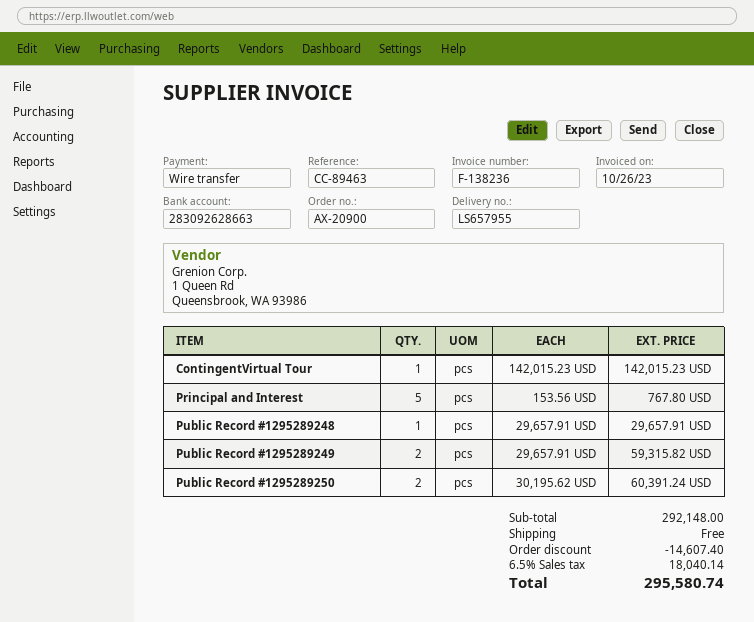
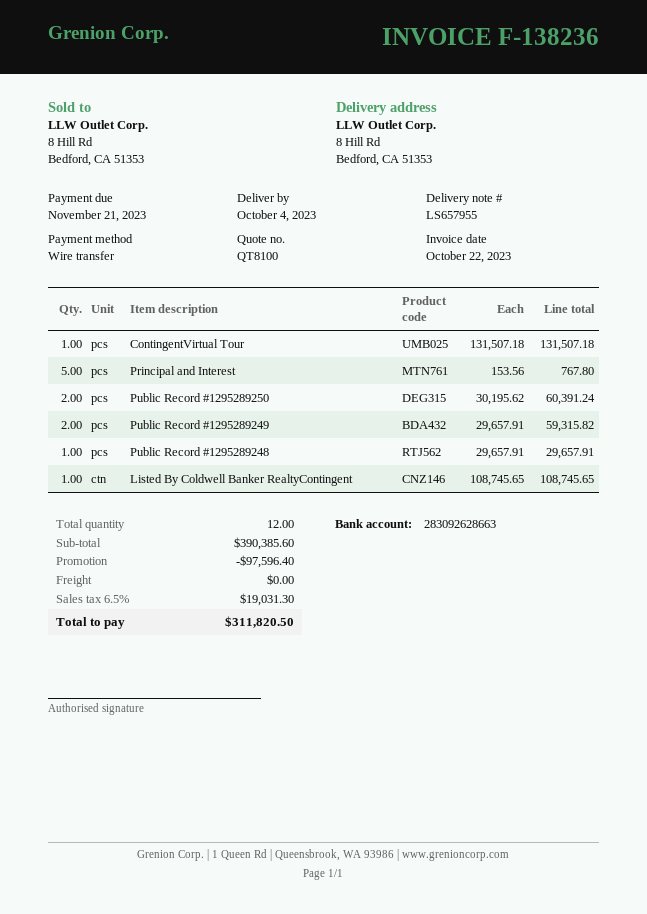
invoice date: 2023-10-26 -> 2023-10-22
ContingentVirtual Tour: 1 x 142015.23 = 142015.23 -> 1 x 131507.18 = 131507.18
Listed By Coldwell Banker RealtyContingent: none -> 1 x 108745.65 = 108745.65
subtotal: 292148.00 -> 390385.60
discount: 14607.40 -> 97596.40
tax: 6.5% = 18040.14 -> 6.5% = 19031.30
total: 295580.74 -> 311820.50

